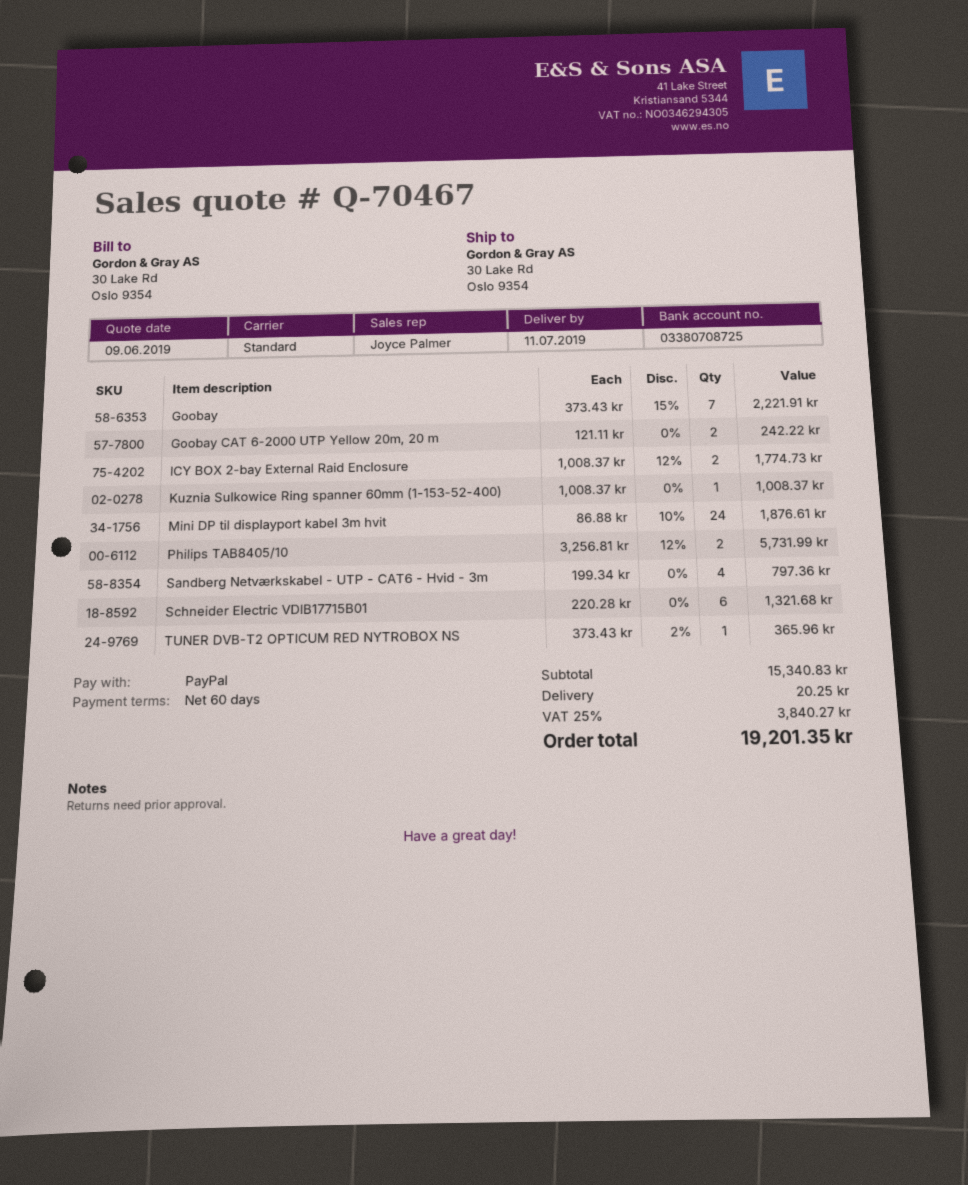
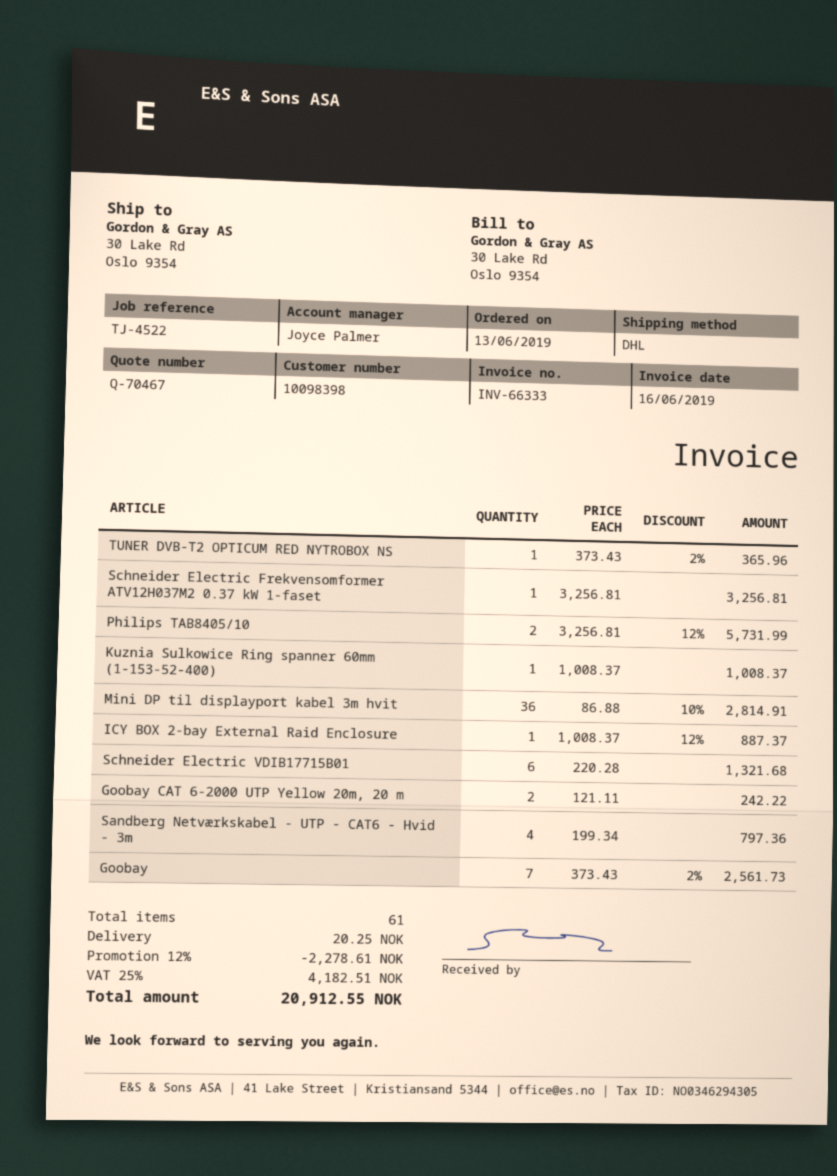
shipping method: standard -> DHL
Goobay: 7 x 373.43 - 15% = 2221.91 -> 7 x 373.43 - 2% = 2561.73
ICY BOX 2-bay External Raid Enclosure: 2 x 1008.37 - 12% = 1774.73 -> 1 x 1008.37 - 12% = 887.37
Mini DP til displayport kabel 3m hvit: 24 x 86.88 - 10% = 1876.61 -> 36 x 86.88 - 10% = 2814.91
Schneider Electric Frekvensomformer ATV12H037M2 0.37 kW 1-faset: none -> 1 x 3256.81 = 3256.81
discount: none -> 12% = 2278.61
tax: 25% = 3840.27 -> 25% = 4182.51
total: 19201.35 -> 20912.55

